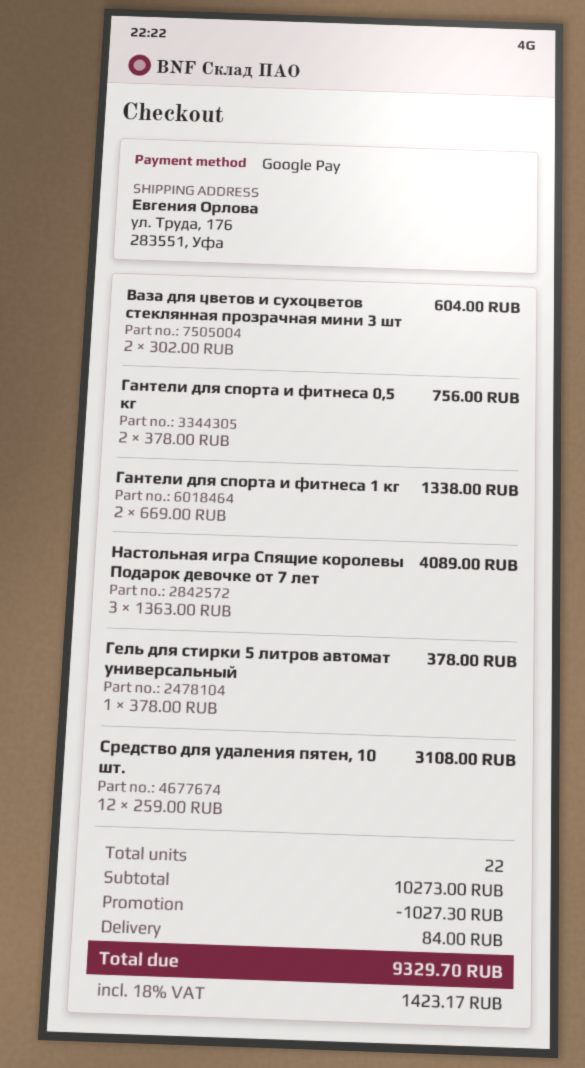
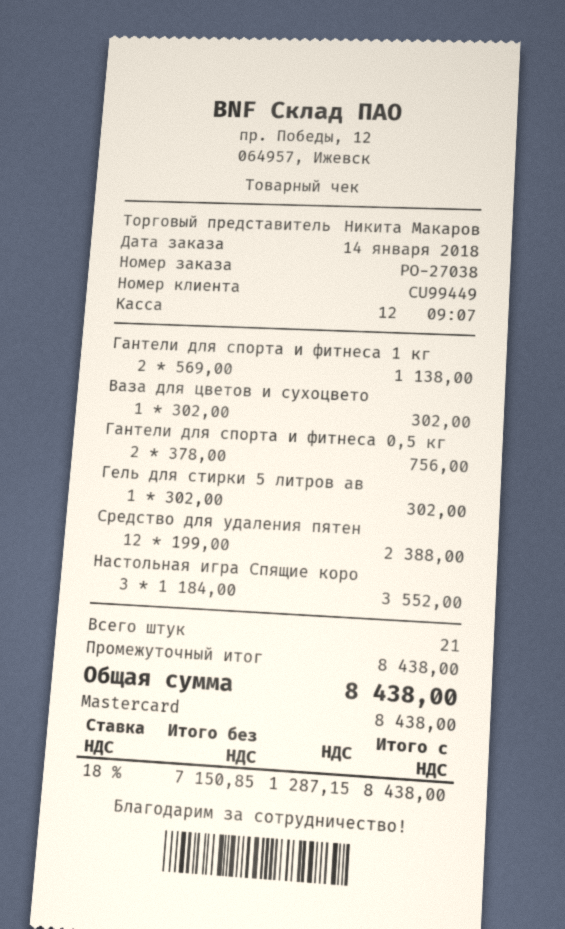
payment method: Google Pay -> Mastercard
Ваза для цветов и сухоцветов стеклянная прозрачная мини 3 шт: 2 x 302.00 = 604.00 -> 1 x 302.00 = 302.00
Гантели для спорта и фитнеса 1 кг: 2 x 669.00 = 1338.00 -> 2 x 569.00 = 1138.00
Настольная игра Спящие королевы Подарок девочке от 7 лет: 3 x 1363.00 = 4089.00 -> 3 x 1184.00 = 3552.00
Гель для стирки 5 литров автомат универсальный: 1 x 378.00 = 378.00 -> 1 x 302.00 = 302.00
Средство для удаления пятен, 10 шт.: 12 x 259.00 = 3108.00 -> 12 x 199.00 = 2388.00
total quantity: 22 -> 21
subtotal: 10273.00 -> 8438.00
discount: 1027.30 -> none
shipping: 84.00 -> none
tax: 18% = 1423.17 -> 18% = 1287.15
total: 9329.70 -> 8438.00

